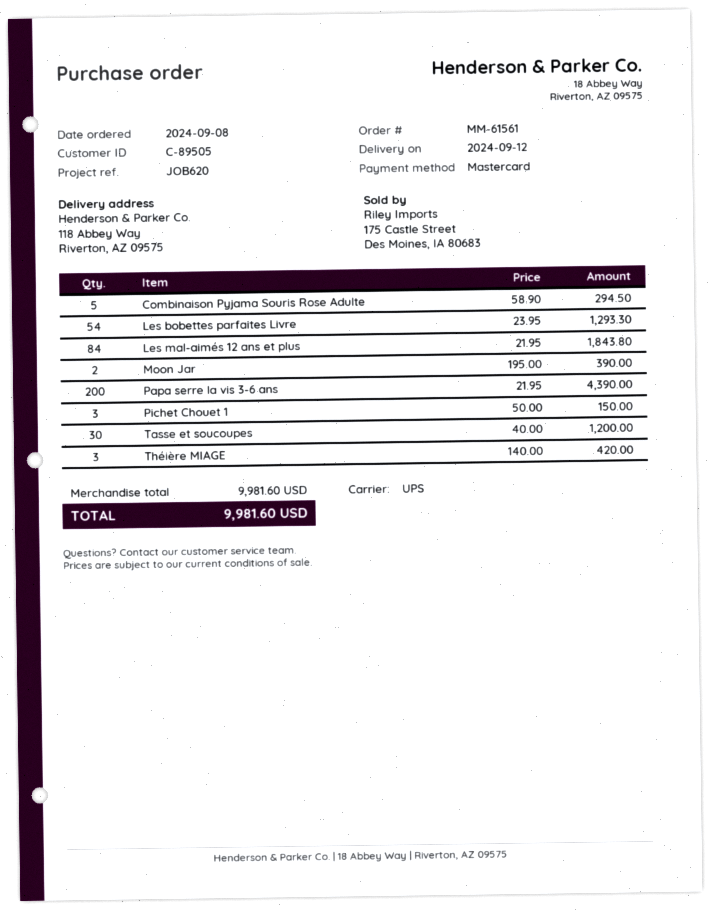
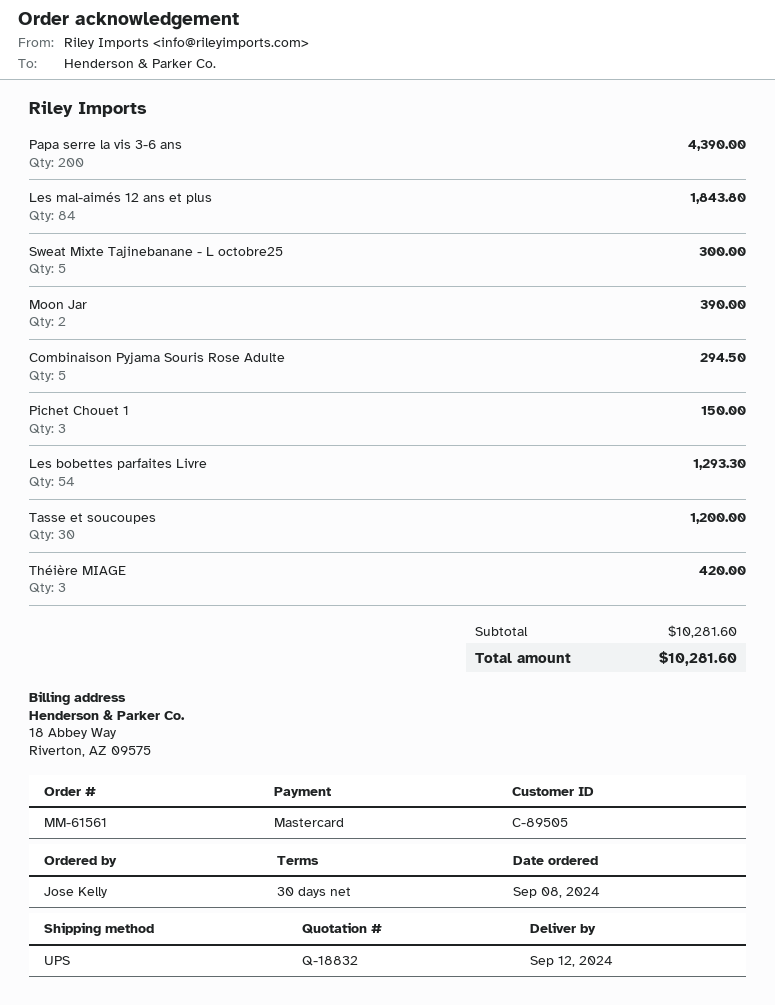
Sweat Mixte Tajinebanane - L octobre25: none -> 5 for 300.00
subtotal: 9981.60 -> 10281.60
total: 9981.60 -> 10281.60

